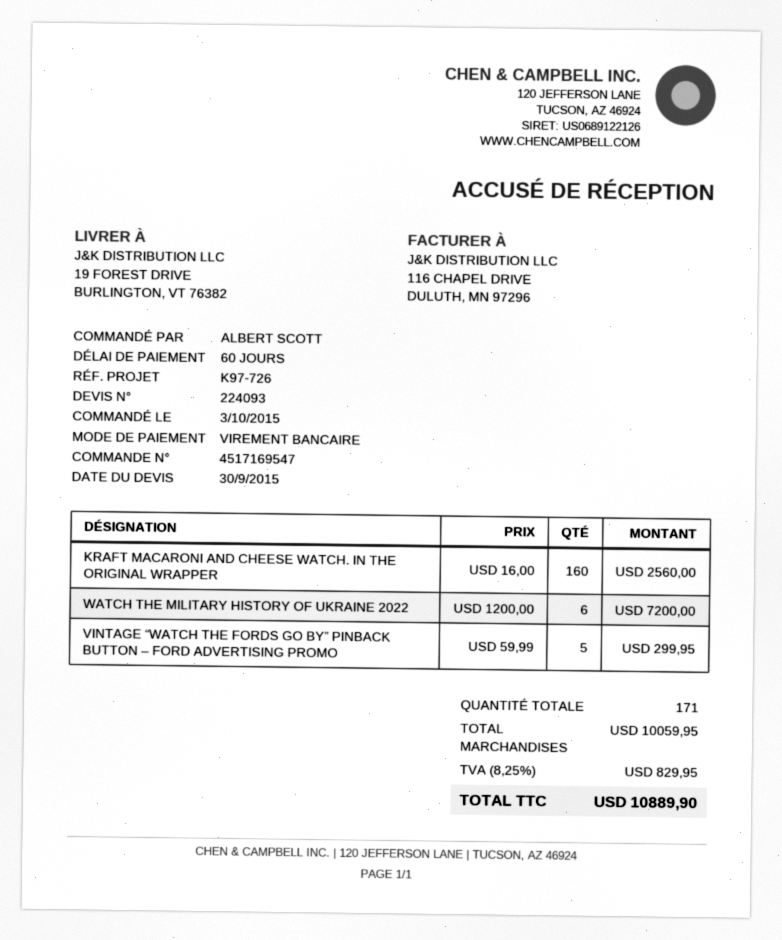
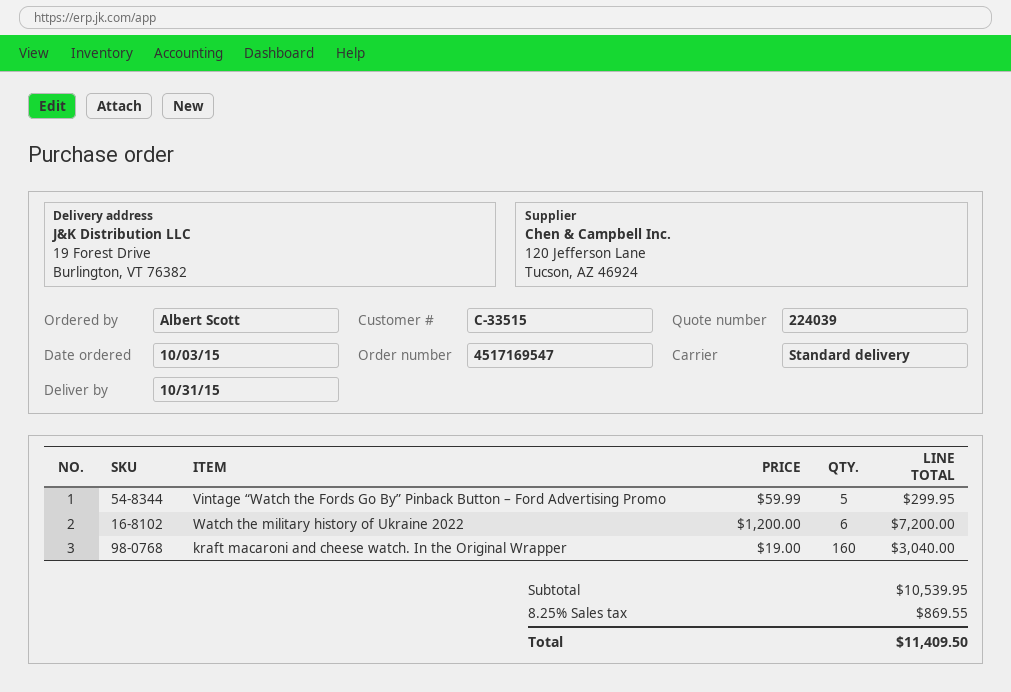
quote number: 224093 -> 224039
KRAFT MACARONI AND CHEESE WATCH. IN THE ORIGINAL WRAPPER: 160 x 16.00 = 2560.00 -> 160 x 19.00 = 3040.00
subtotal: 10059.95 -> 10539.95
tax: 8.25% = 829.95 -> 8.25% = 869.55
total: 10889.90 -> 11409.50

